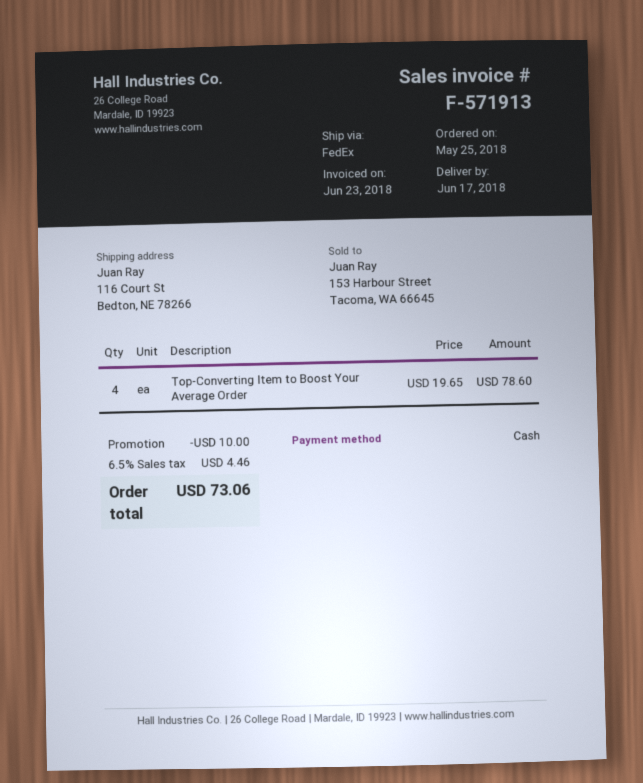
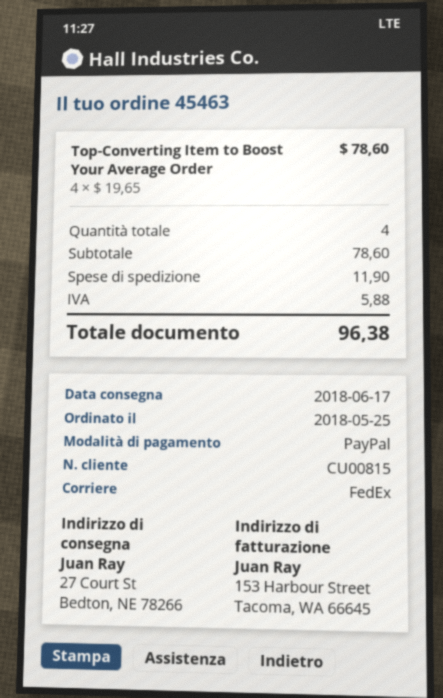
payment method: cash -> PayPal
ship to: 116 Court St, Bedton, NE 78266 -> 27 Court St, Bedton, NE 78266
discount: 10.00 -> none
shipping: none -> 11.90
tax: 4.46 -> 5.88
total: 73.06 -> 96.38

